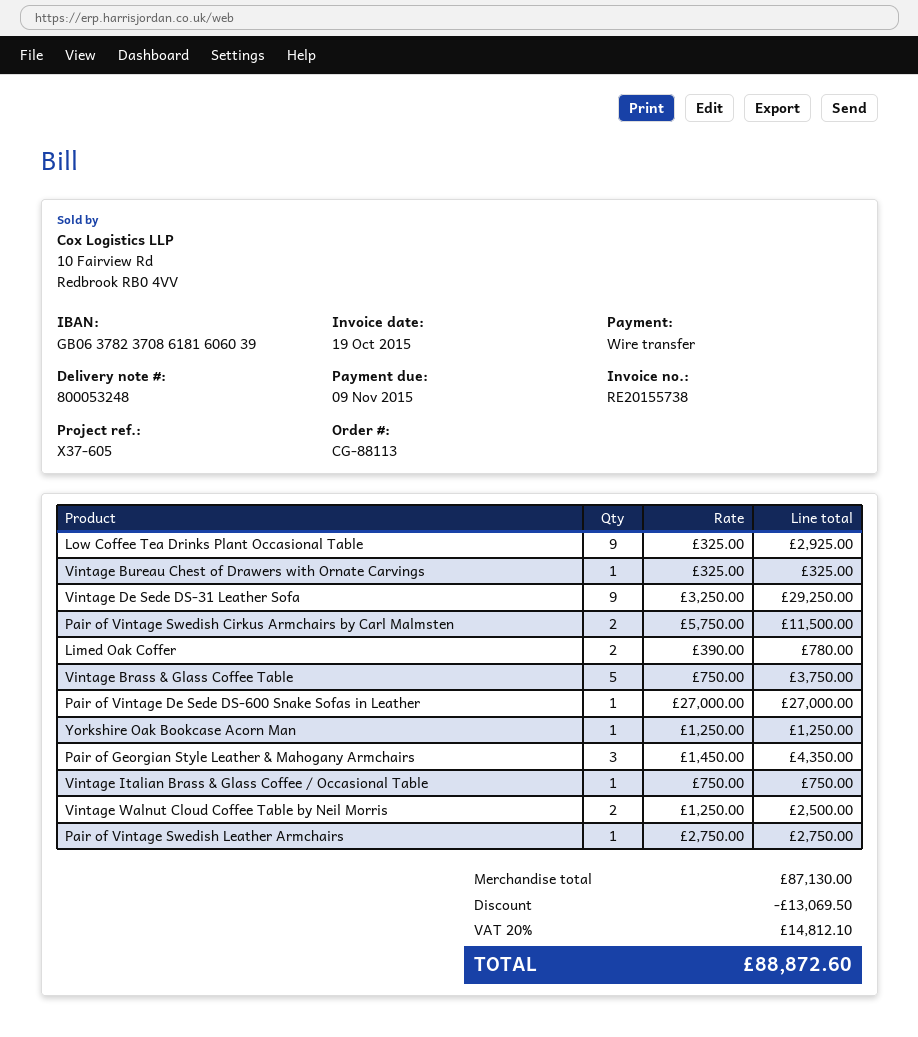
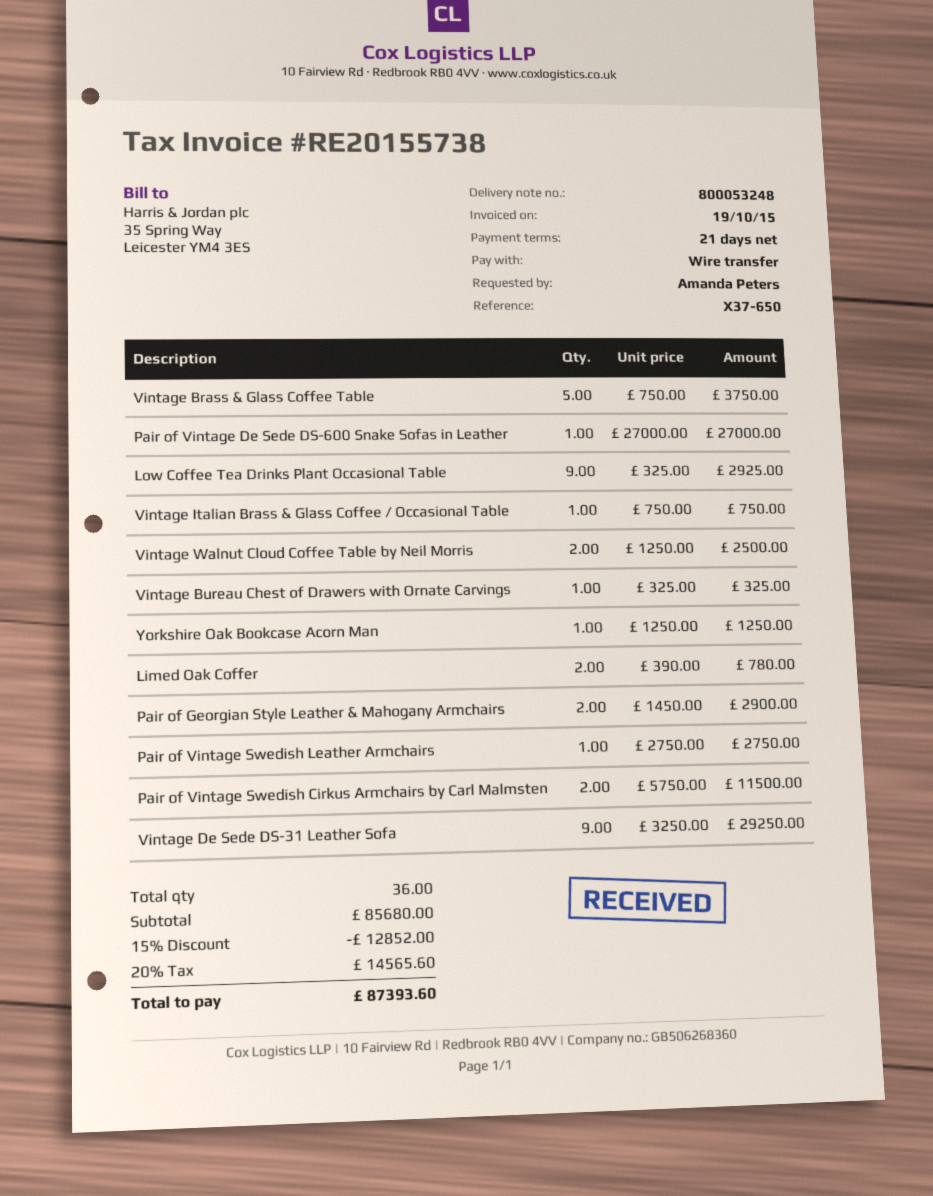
reference: X37-605 -> X37-650
Pair of Georgian Style Leather & Mahogany Armchairs: 3 x 1450.00 = 4350.00 -> 2 x 1450.00 = 2900.00
subtotal: 87130.00 -> 85680.00
discount: 13069.50 -> 12852.00
tax: 20% = 14812.10 -> 20% = 14565.60
total: 88872.60 -> 87393.60

